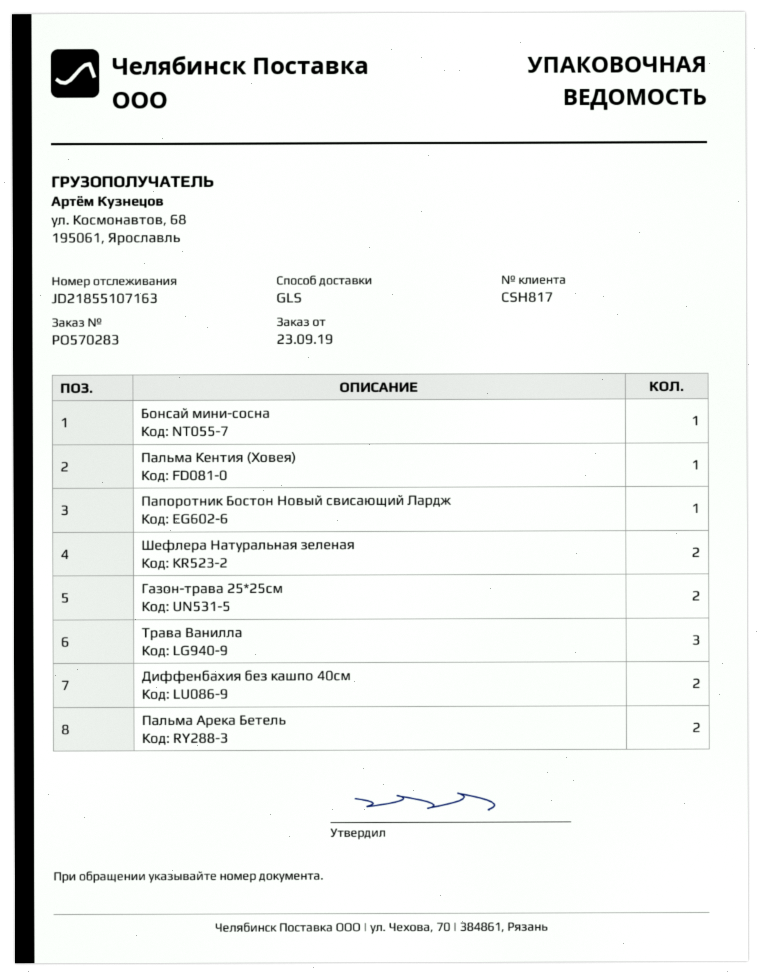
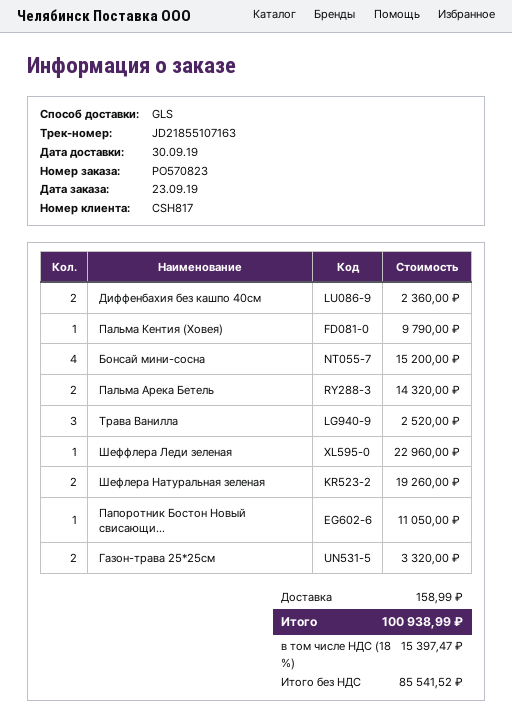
order number: PO570283 -> PO570823
Бонсай мини-сосна: 1 -> 4
Шеффлера Леди зеленая: none -> 1

